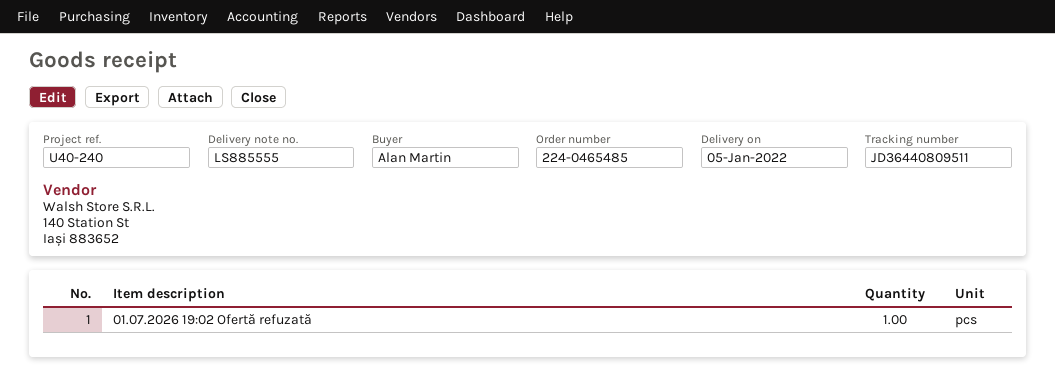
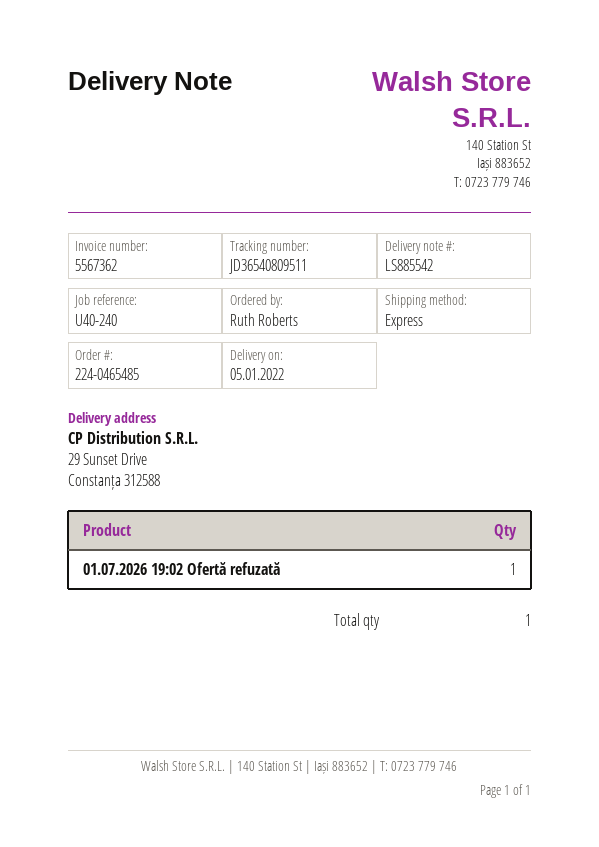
delivery note number: LS885555 -> LS885542
ordered by: Alan Martin -> Ruth Roberts
tracking number: JD36440809511 -> JD36540809511

